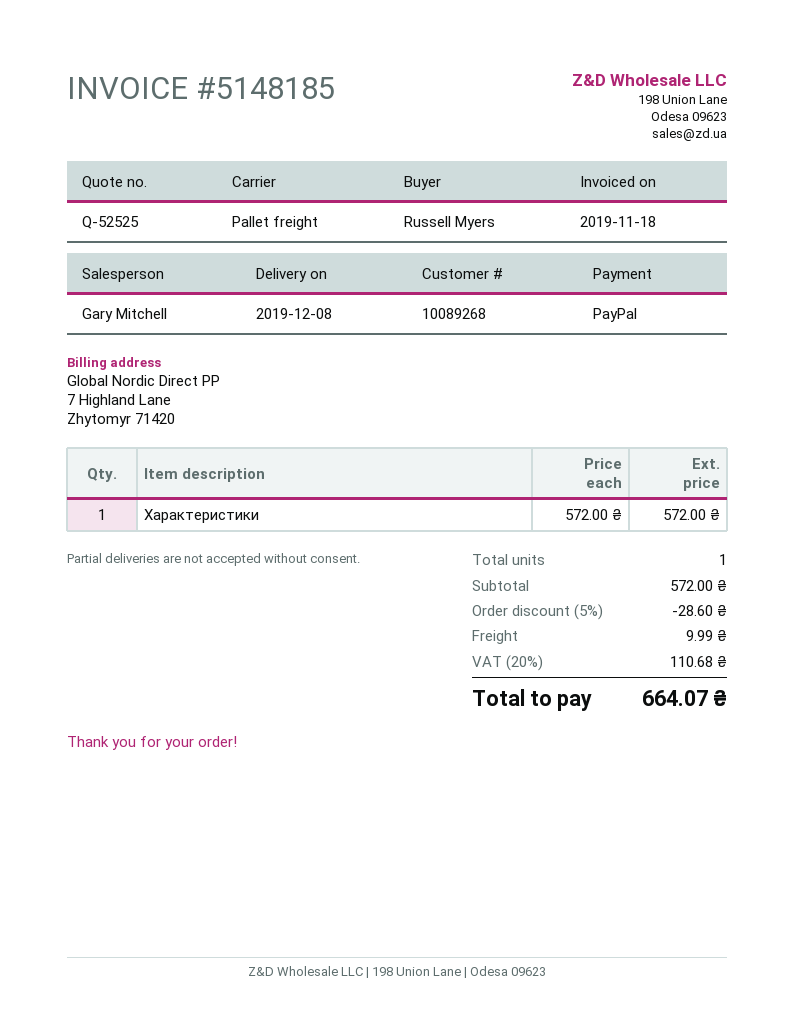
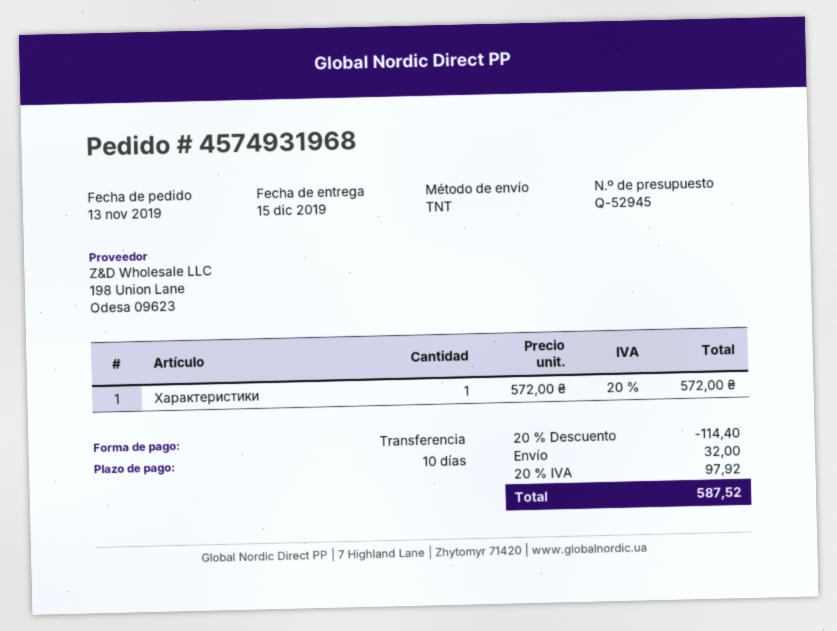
quote number: Q-52525 -> Q-52945
delivery date: 2019-12-08 -> 2019-12-15
payment method: PayPal -> bank transfer
shipping method: pallet freight -> TNT
discount: 5% = 28.60 -> 20% = 114.40
shipping: 9.99 -> 32.00
tax: 20% = 110.68 -> 20% = 97.92
total: 664.07 -> 587.52

